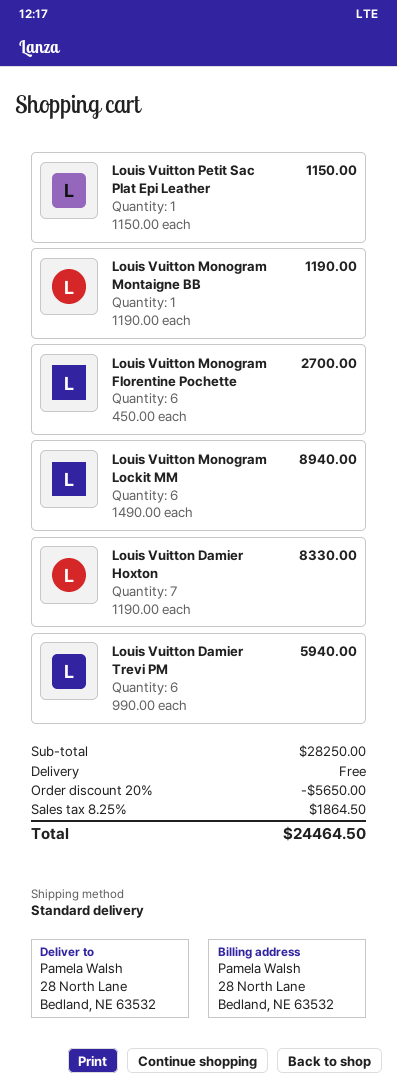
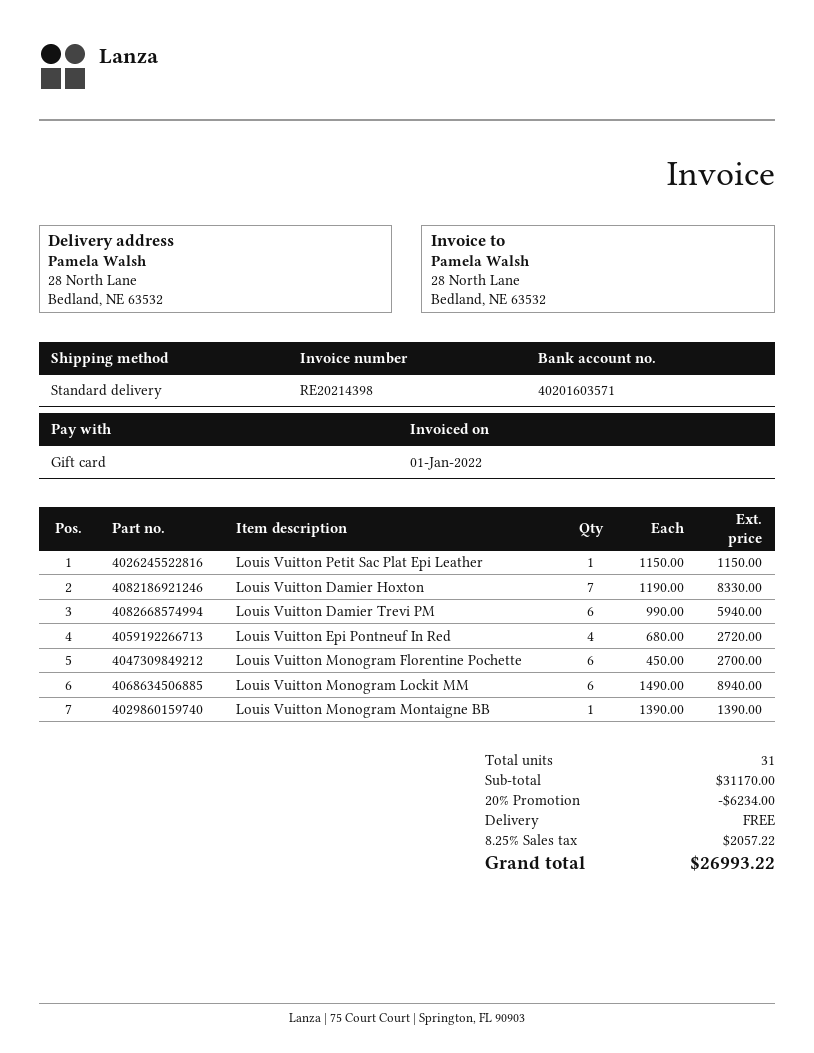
Louis Vuitton Monogram Montaigne BB: 1 x 1190.00 = 1190.00 -> 1 x 1390.00 = 1390.00
Louis Vuitton Epi Pontneuf In Red: none -> 4 x 680.00 = 2720.00
subtotal: 28250.00 -> 31170.00
discount: 20% = 5650.00 -> 20% = 6234.00
tax: 8.25% = 1864.50 -> 8.25% = 2057.22
total: 24464.50 -> 26993.22

